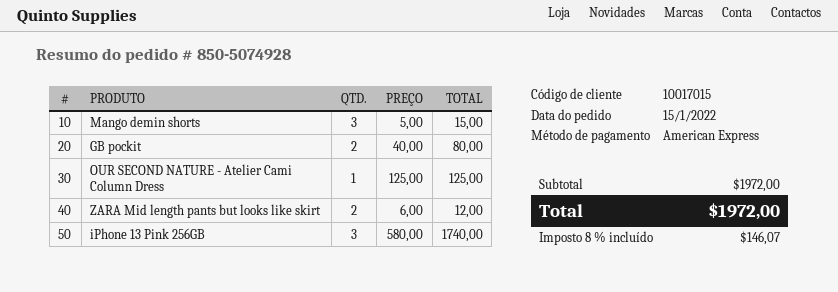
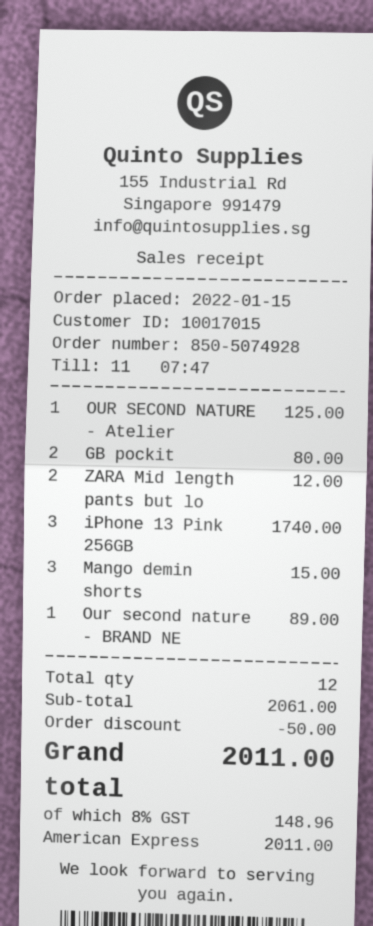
Our second nature - BRAND NE: none -> 1 for 89.00
subtotal: 1972.00 -> 2061.00
discount: none -> 50.00
tax: 8% = 146.07 -> 8% = 148.96
total: 1972.00 -> 2011.00

